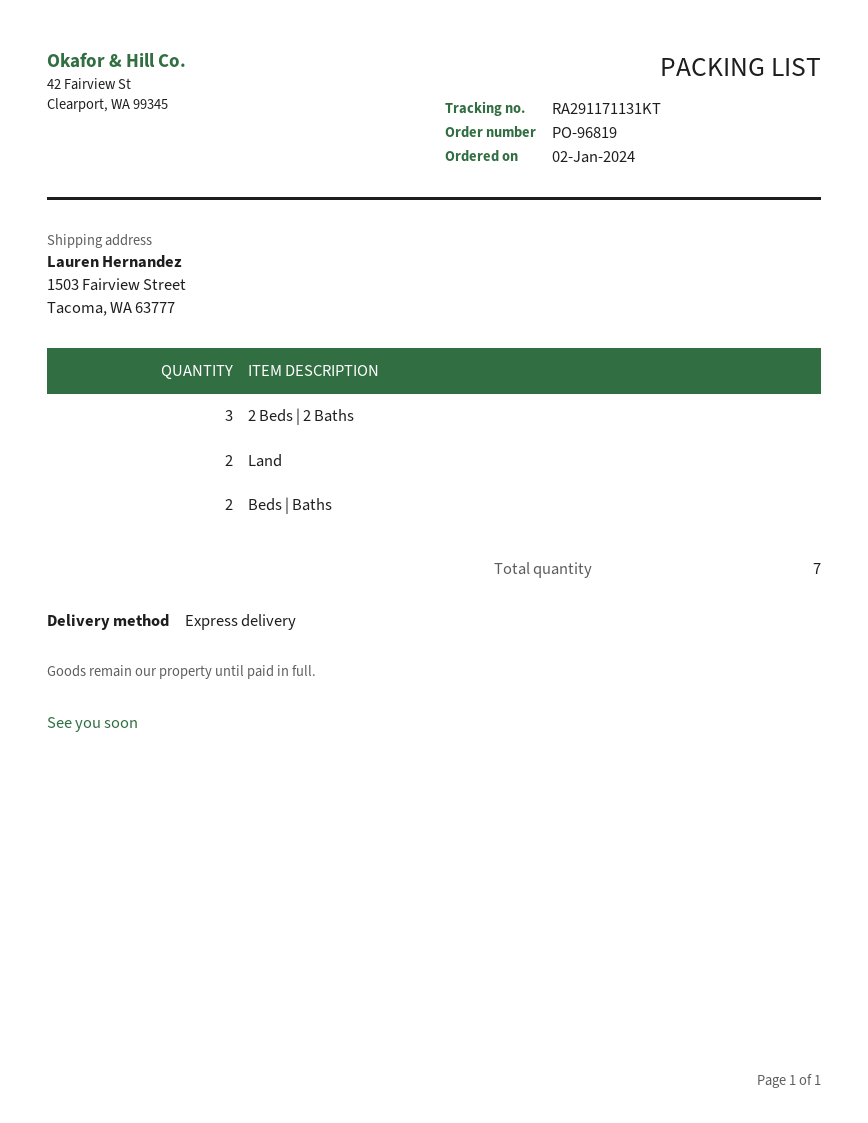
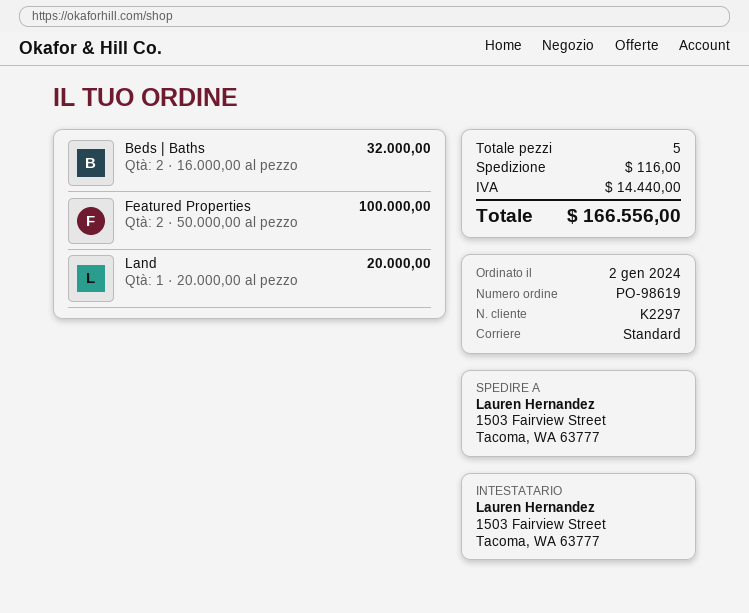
order number: PO-96819 -> PO-98619
shipping method: express -> standard
2 Beds | 2 Baths: 3 -> none
Land: 2 -> 1
Featured Properties: none -> 2
total quantity: 7 -> 5

